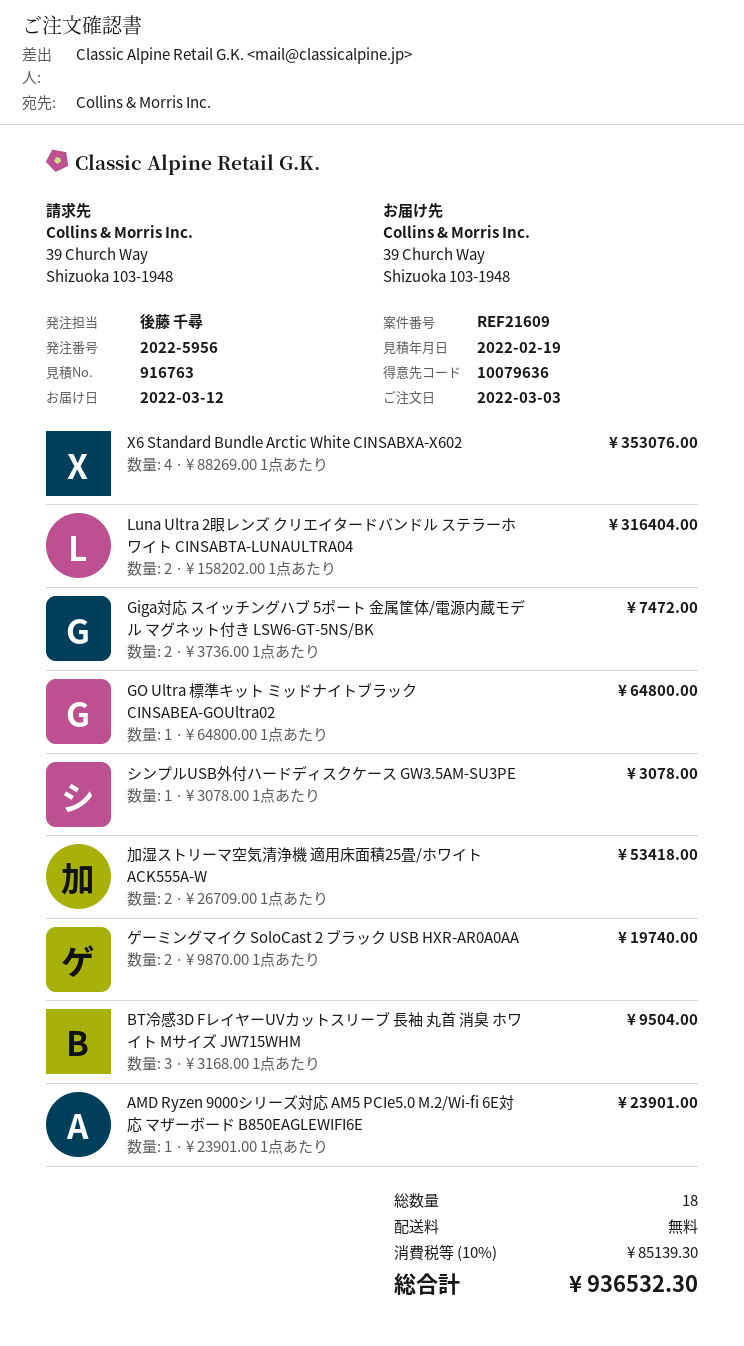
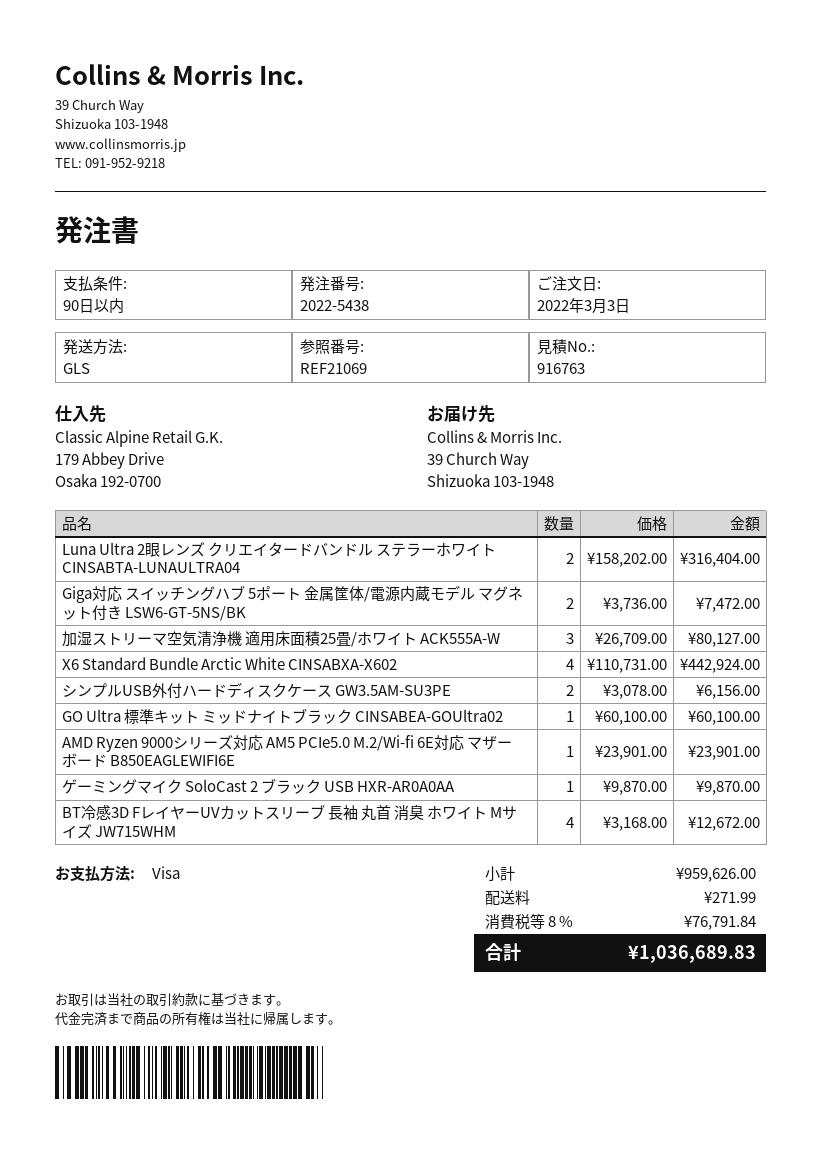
order number: 2022-5956 -> 2022-5438
reference: REF21609 -> REF21069
X6 Standard Bundle Arctic White CINSABXA-X602: 4 x 88269.00 = 353076.00 -> 4 x 110731.00 = 442924.00
GO Ultra 標準キット ミッドナイトブラック CINSABEA-GOUltra02: 1 x 64800.00 = 64800.00 -> 1 x 60100.00 = 60100.00
シンプルUSB外付ハードディスクケース GW3.5AM-SU3PE: 1 x 3078.00 = 3078.00 -> 2 x 3078.00 = 6156.00
加湿ストリーマ空気清浄機 適用床面積25畳/ホワイト ACK555A-W: 2 x 26709.00 = 53418.00 -> 3 x 26709.00 = 80127.00
ゲーミングマイク SoloCast 2 ブラック USB HXR-AR0A0AA: 2 x 9870.00 = 19740.00 -> 1 x 9870.00 = 9870.00
BT冷感3D FレイヤーUVカットスリーブ 長袖 丸首 消臭 ホワイト Mサイズ JW715WHM: 3 x 3168.00 = 9504.00 -> 4 x 3168.00 = 12672.00
shipping: 0.00 -> 271.99
tax: 10% = 85139.30 -> 8% = 76791.84
total: 936532.30 -> 1036689.83

